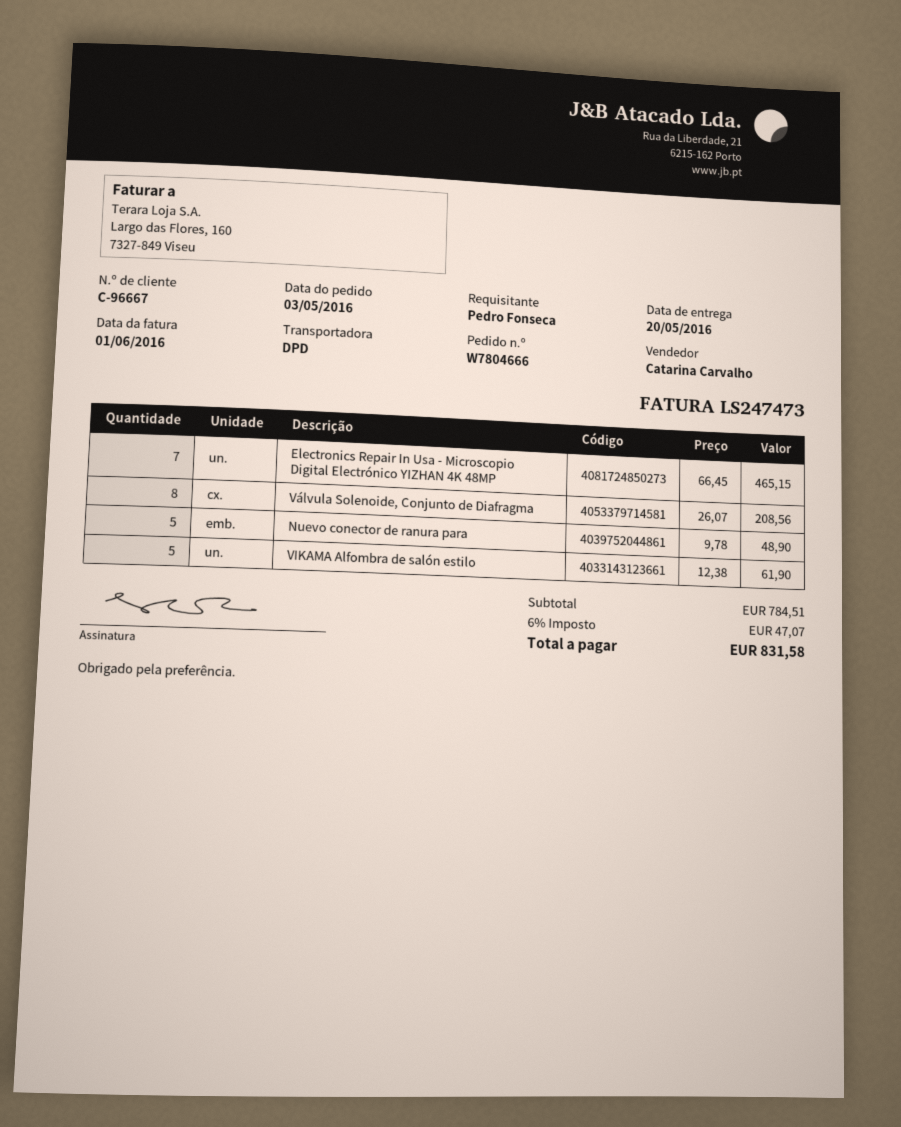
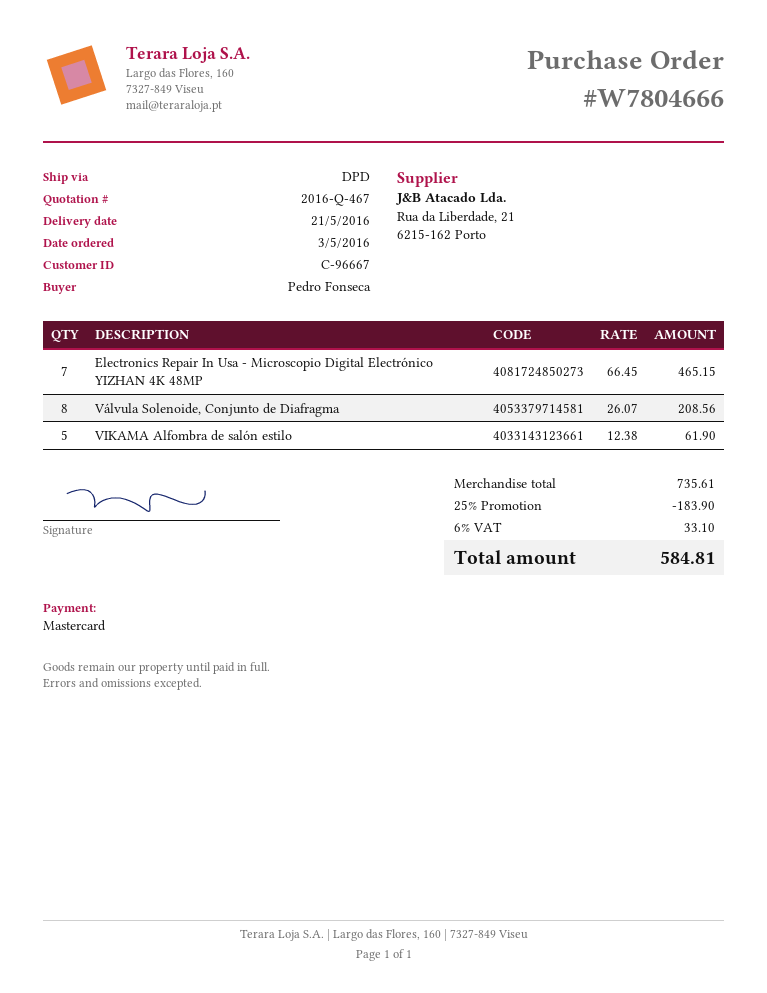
delivery date: 2016-05-20 -> 2016-05-21
Nuevo conector de ranura para: 5 x 9.78 = 48.90 -> none
subtotal: 784.51 -> 735.61
discount: none -> 25% = 183.90
tax: 6% = 47.07 -> 6% = 33.10
total: 831.58 -> 584.81

